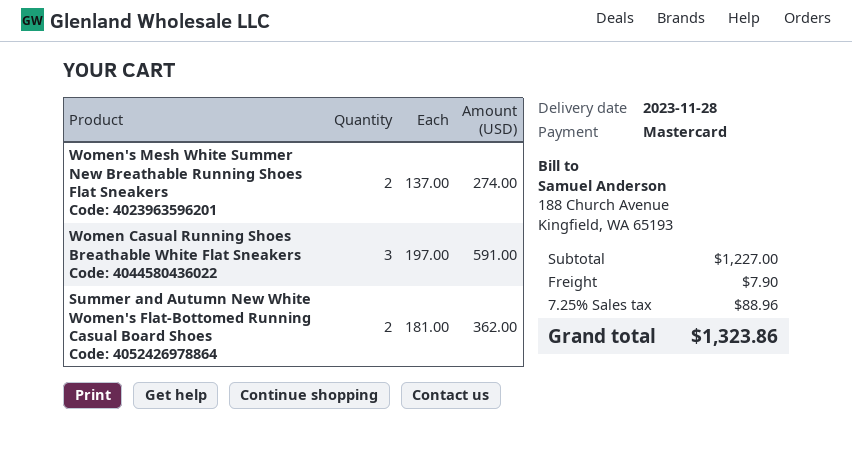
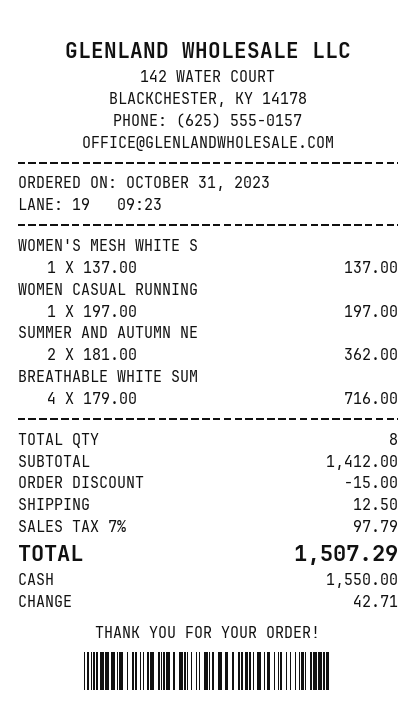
payment method: Mastercard -> cash
Women's Mesh White Summer New Breathable Running Shoes Flat Sneakers: 2 x 137.00 = 274.00 -> 1 x 137.00 = 137.00
Women Casual Running Shoes Breathable White Flat Sneakers: 3 x 197.00 = 591.00 -> 1 x 197.00 = 197.00
BREATHABLE WHITE SUM: none -> 4 x 179.00 = 716.00
subtotal: 1227.00 -> 1412.00
discount: none -> 15.00
shipping: 7.90 -> 12.50
tax: 7.25% = 88.96 -> 7% = 97.79
total: 1323.86 -> 1507.29

